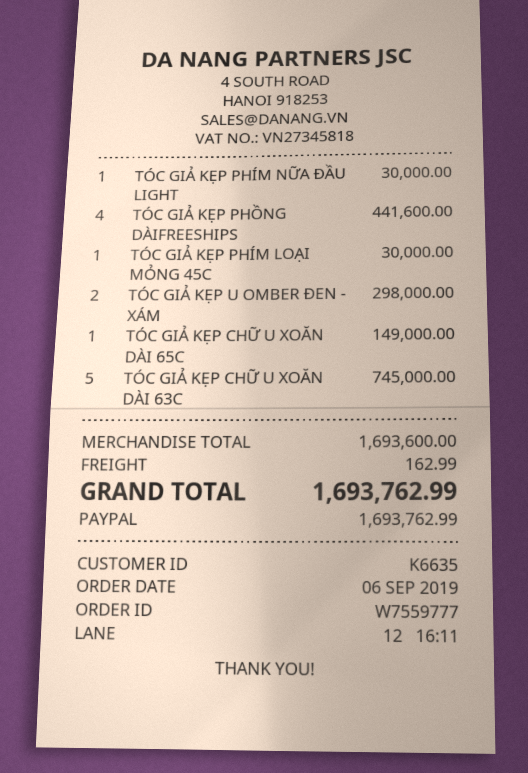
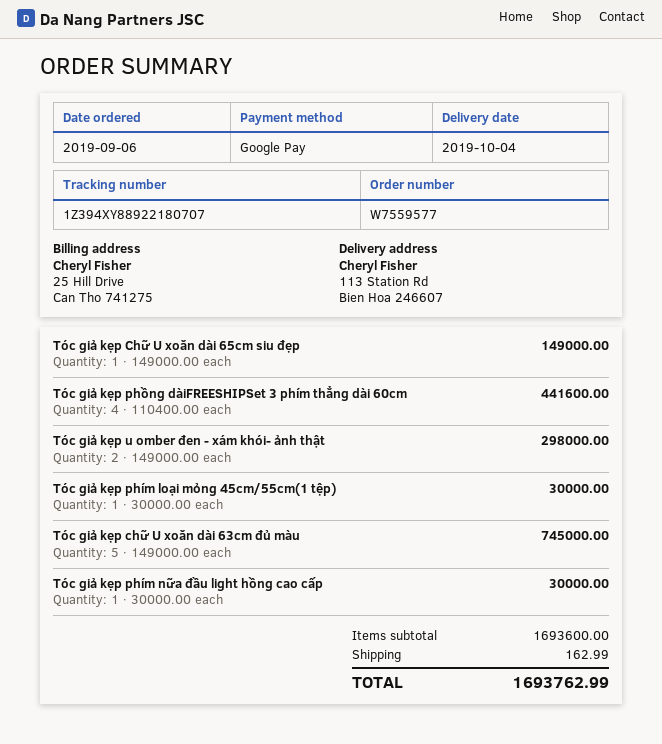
order number: W7559777 -> W7559577
payment method: PayPal -> Google Pay

